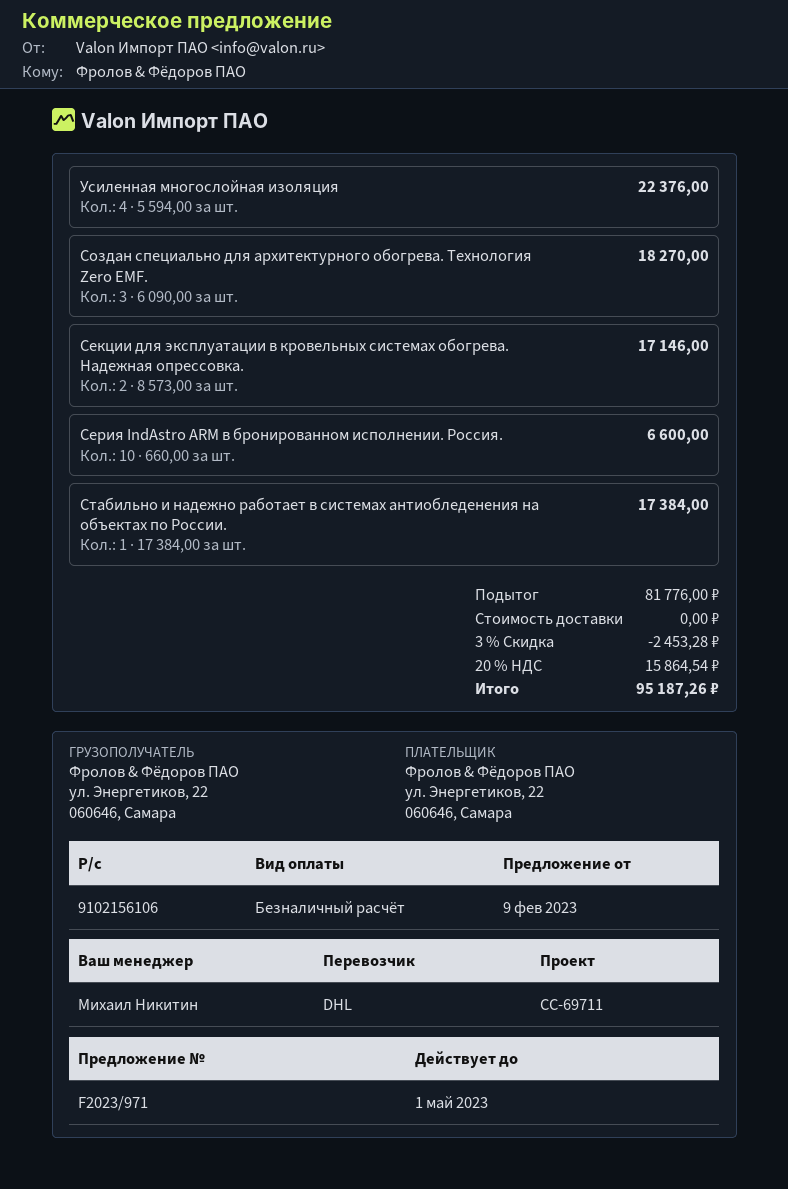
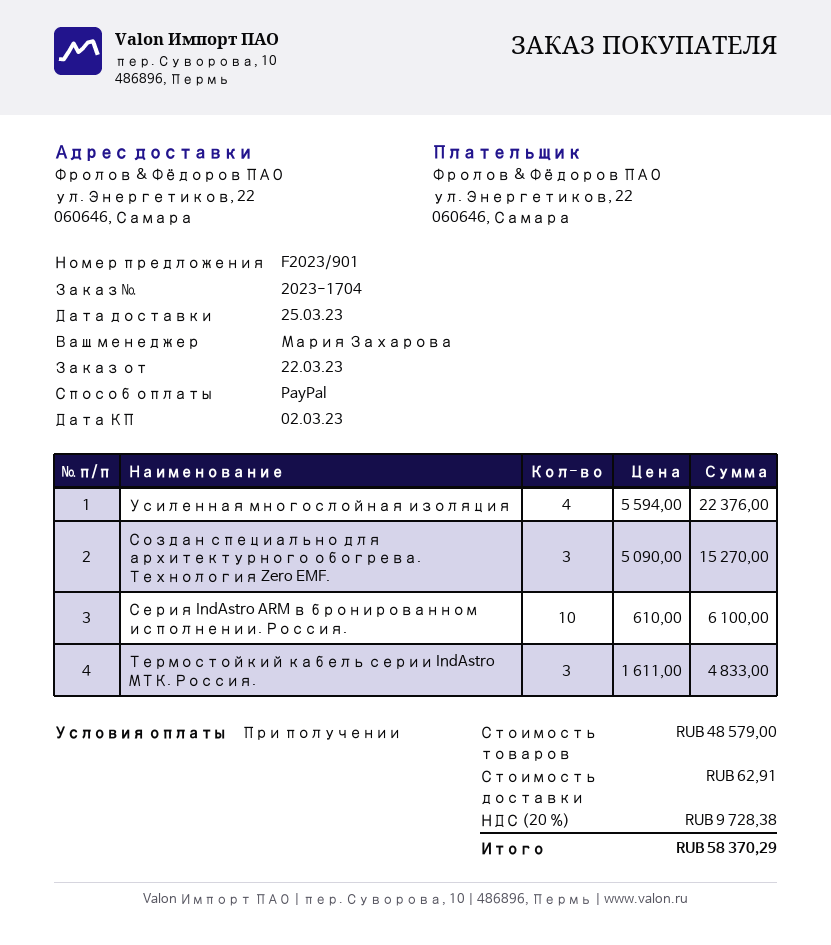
quote number: F2023/971 -> F2023/901
quote date: 2023-02-09 -> 2023-03-02
sales rep: Михаил Никитин -> Мария Захарова
payment method: bank transfer -> PayPal
Создан специально для архитектурного обогрева. Технология Zero EMF.: 3 x 6090.00 = 18270.00 -> 3 x 5090.00 = 15270.00
Секции для эксплуатации в кровельных системах обогрева. Надежная опрессовка.: 2 x 8573.00 = 17146.00 -> none
Серия IndAstro ARM в бронированном исполнении. Россия.: 10 x 660.00 = 6600.00 -> 10 x 610.00 = 6100.00
Стабильно и надежно работает в системах антиобледенения на объектах по России.: 1 x 17384.00 = 17384.00 -> none
Термостойкий кабель серии IndAstro МТК. Россия.: none -> 3 x 1611.00 = 4833.00
subtotal: 81776.00 -> 48579.00
discount: 3% = 2453.28 -> none
shipping: 0.00 -> 62.91
tax: 20% = 15864.54 -> 20% = 9728.38
total: 95187.26 -> 58370.29

